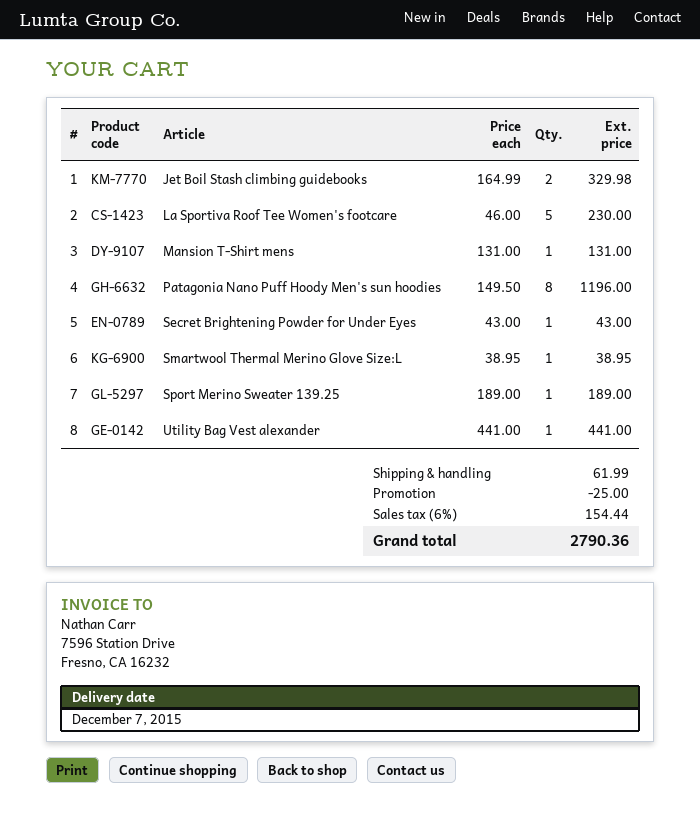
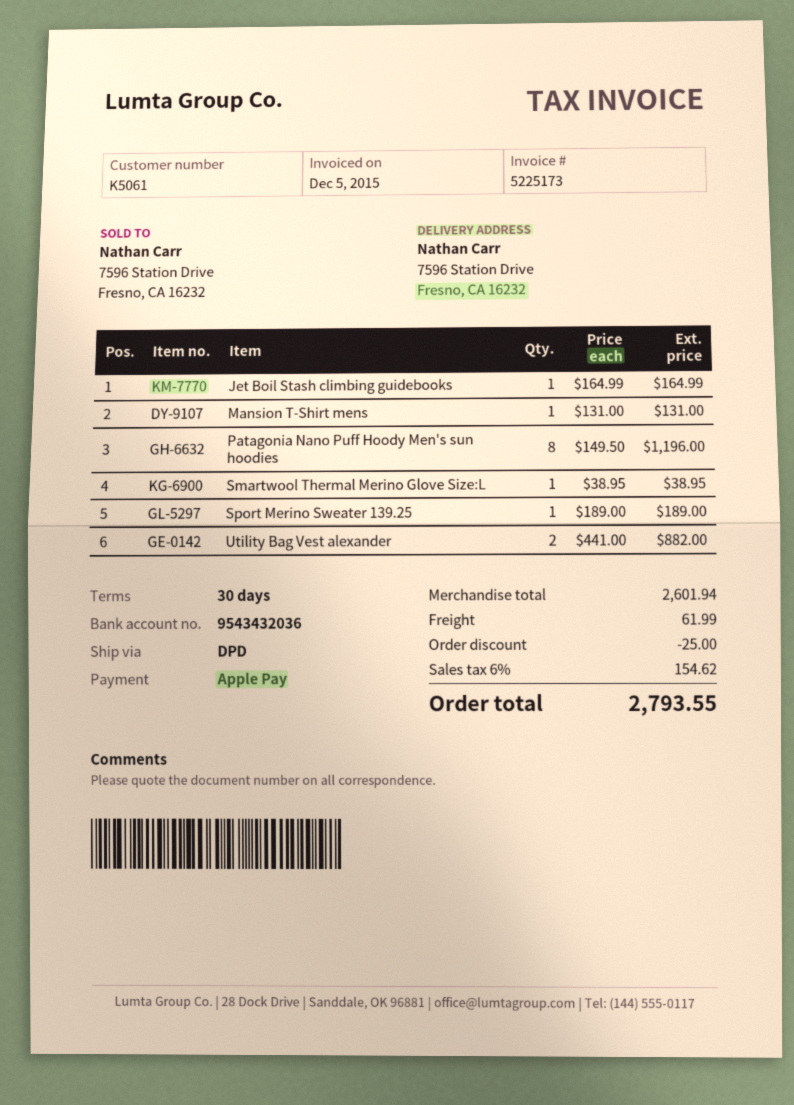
Jet Boil Stash climbing guidebooks: 2 x 164.99 = 329.98 -> 1 x 164.99 = 164.99
La Sportiva Roof Tee Women's footcare: 5 x 46.00 = 230.00 -> none
Secret Brightening Powder for Under Eyes: 1 x 43.00 = 43.00 -> none
Utility Bag Vest alexander: 1 x 441.00 = 441.00 -> 2 x 441.00 = 882.00
tax: 6% = 154.44 -> 6% = 154.62
total: 2790.36 -> 2793.55

